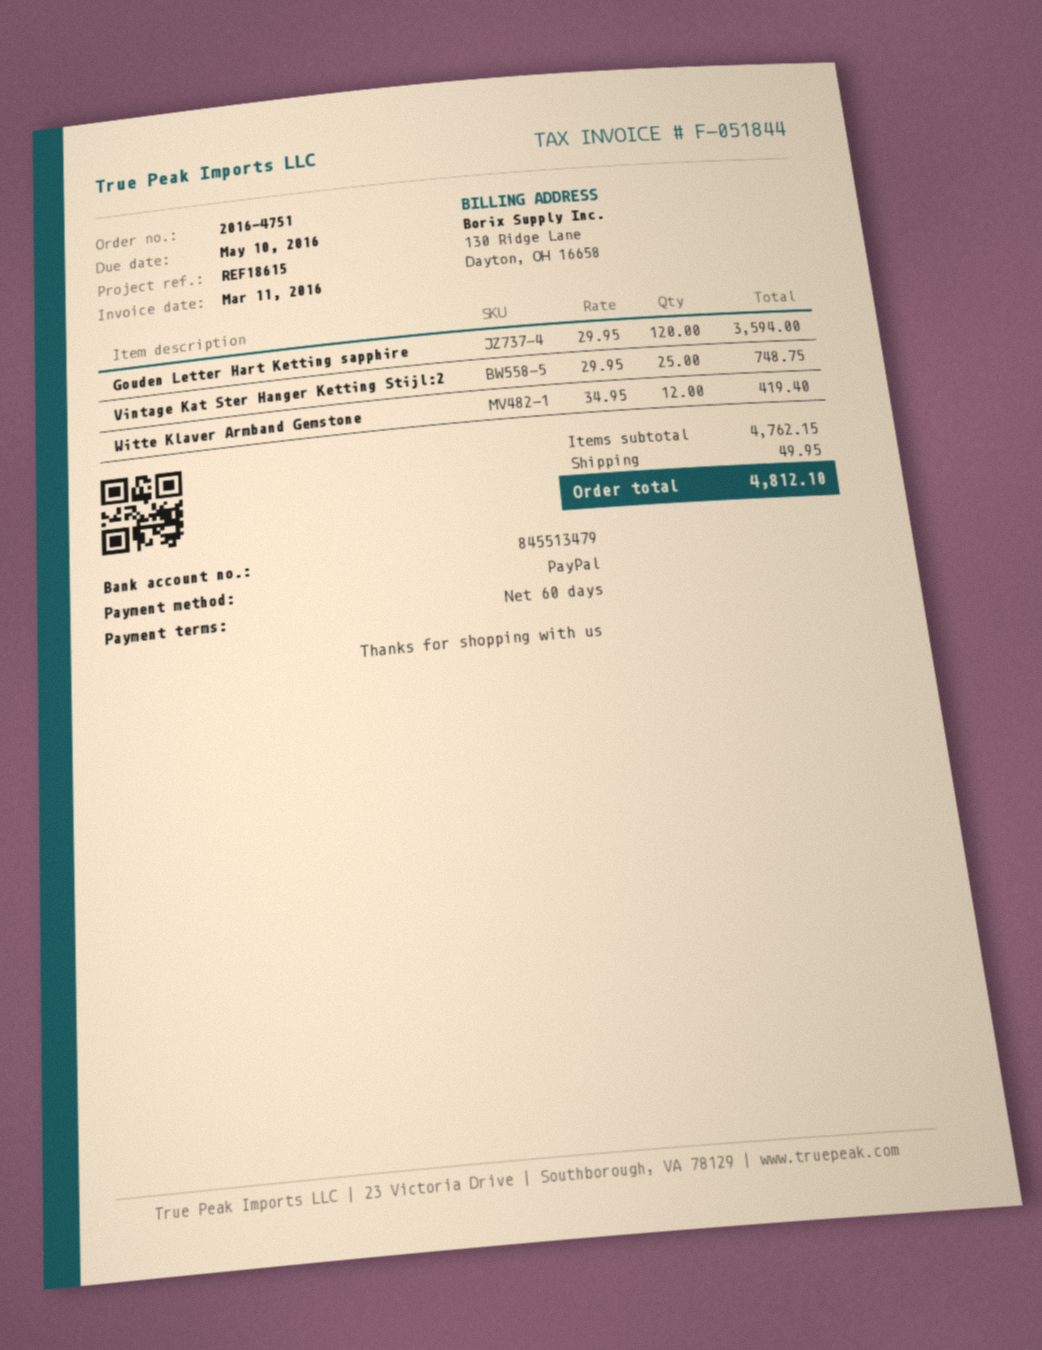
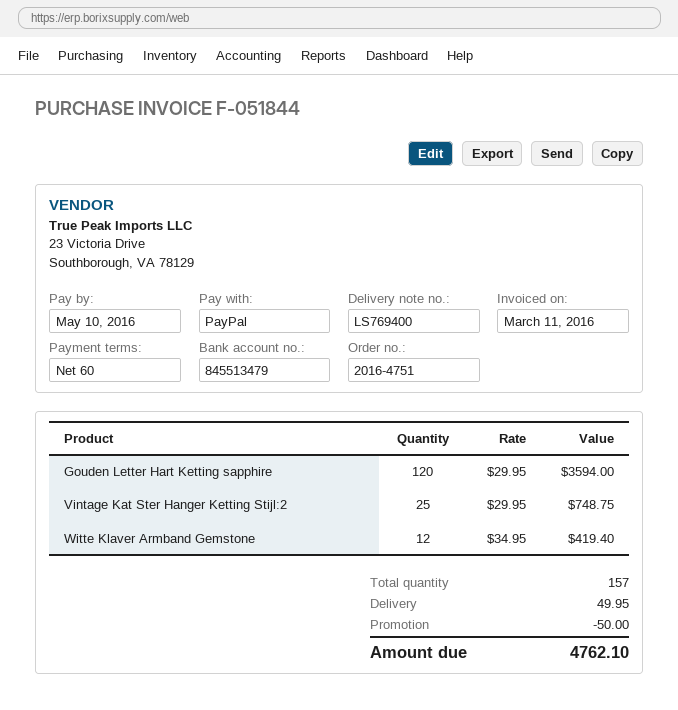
discount: none -> 50.00
total: 4812.10 -> 4762.10

